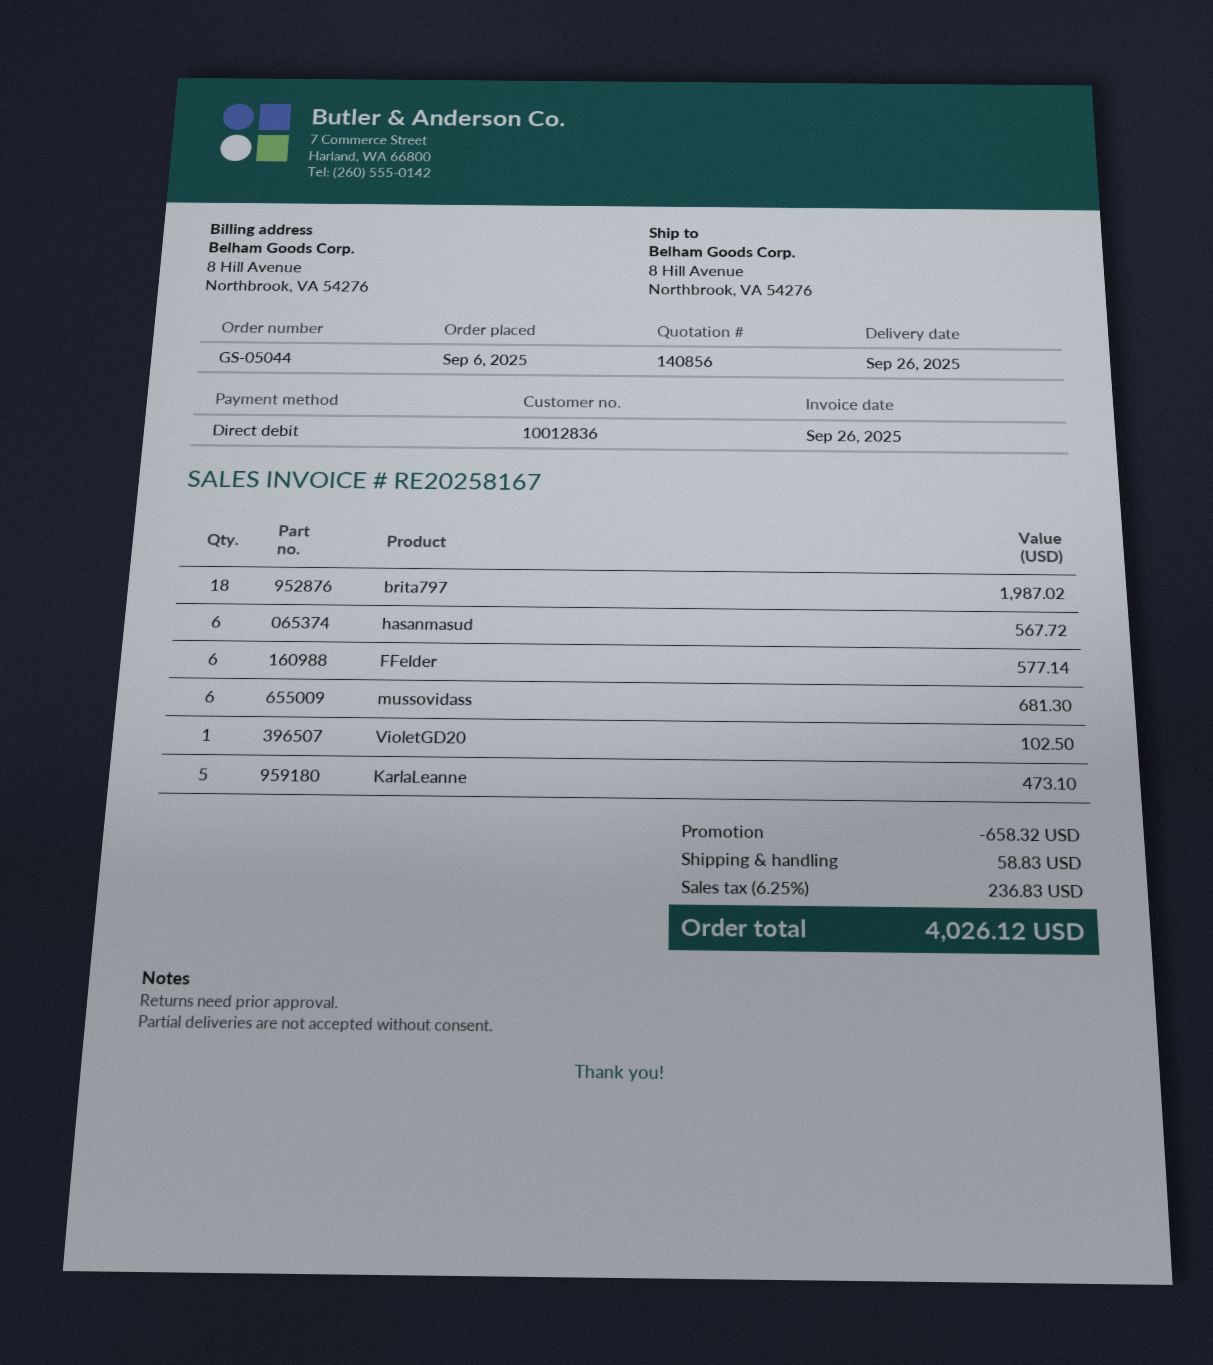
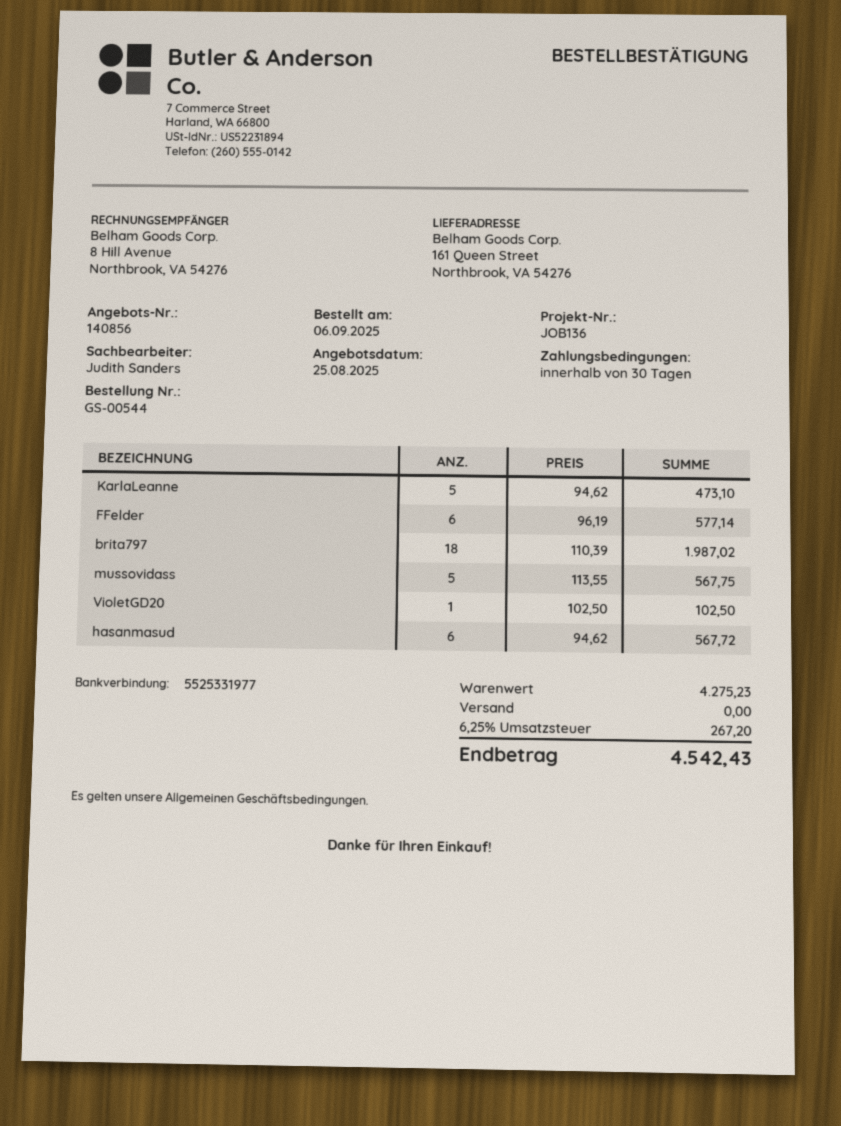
order number: GS-05044 -> GS-00544
ship to: 8 Hill Avenue, Northbrook, VA 54276 -> 161 Queen Street, Northbrook, VA 54276
mussovidass: 6 for 681.30 -> 5 for 567.75
discount: 658.32 -> none
shipping: 58.83 -> 0.00
tax: 6.25% = 236.83 -> 6.25% = 267.20
total: 4026.12 -> 4542.43

